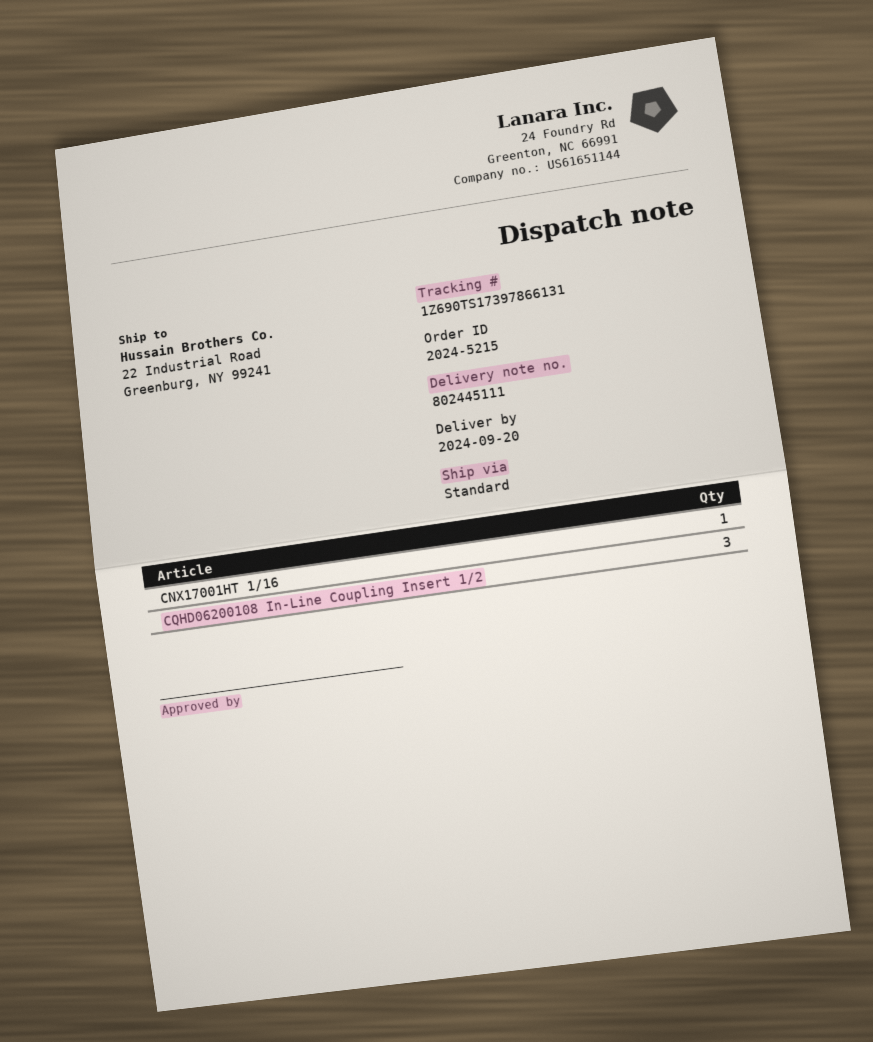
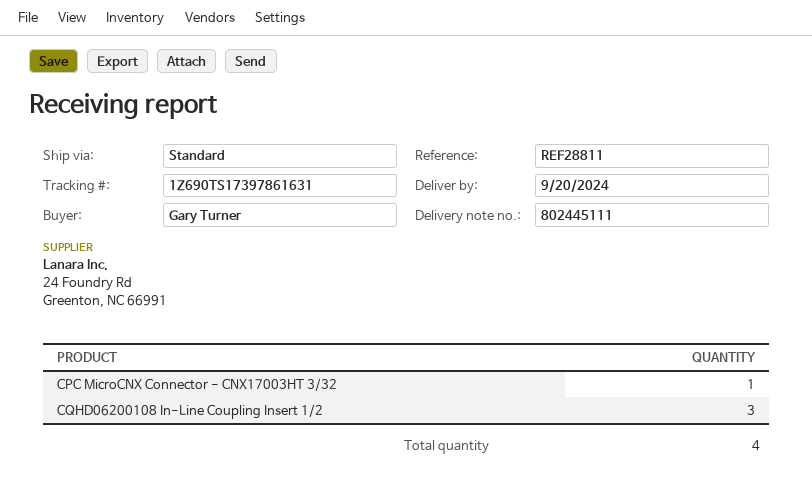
tracking number: 1Z690TS17397866131 -> 1Z690TS17397861631
CNX17001HT 1/16: 1 -> none
CPC MicroCNX Connector - CNX17003HT 3/32: none -> 1

